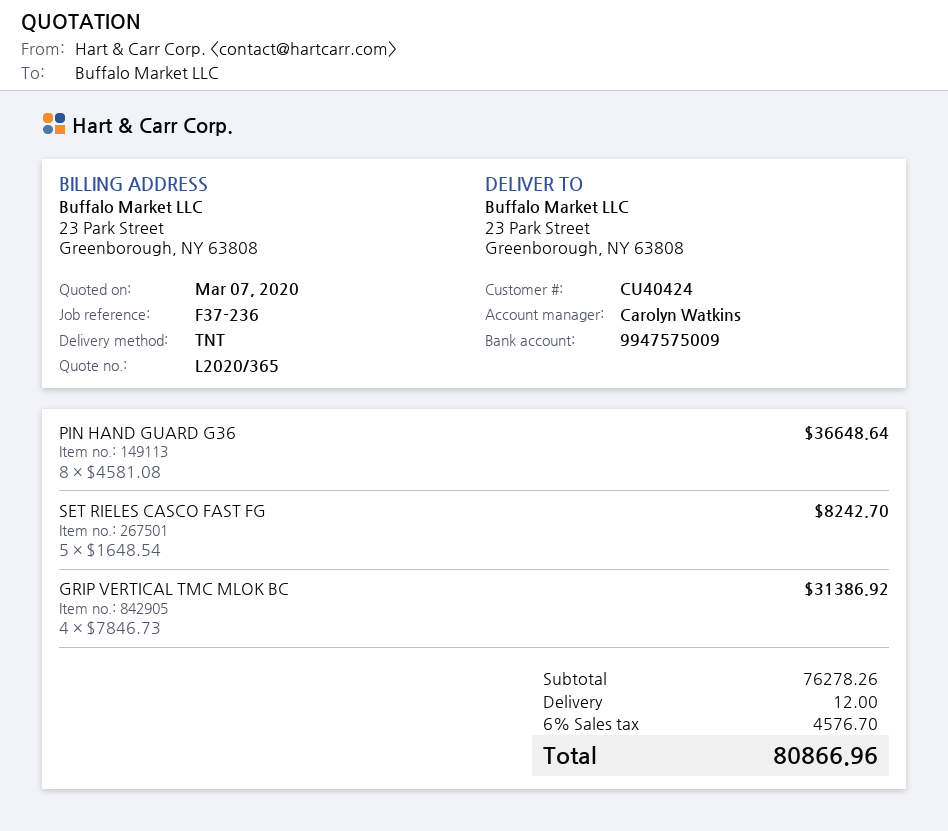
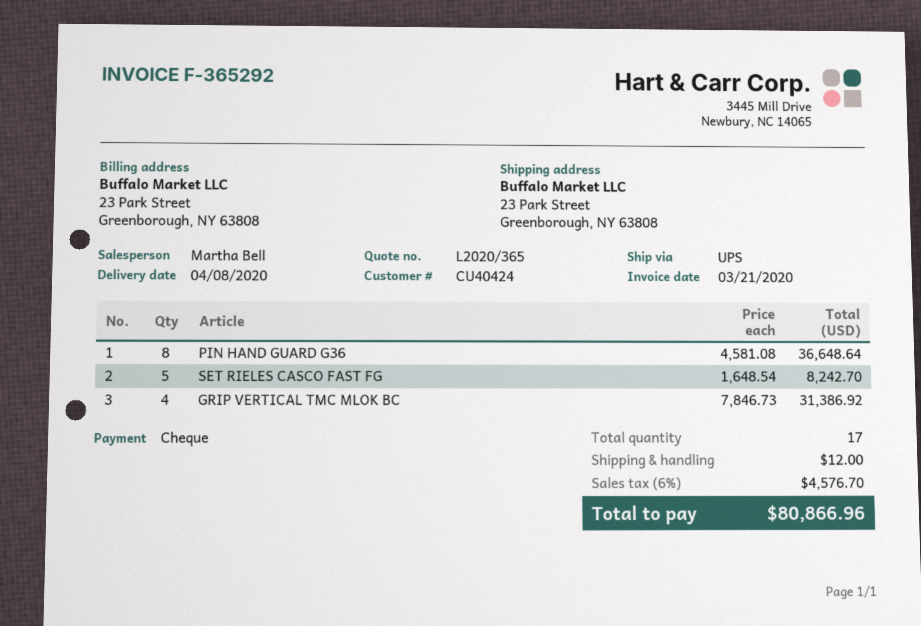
sales rep: Carolyn Watkins -> Martha Bell
shipping method: TNT -> UPS

